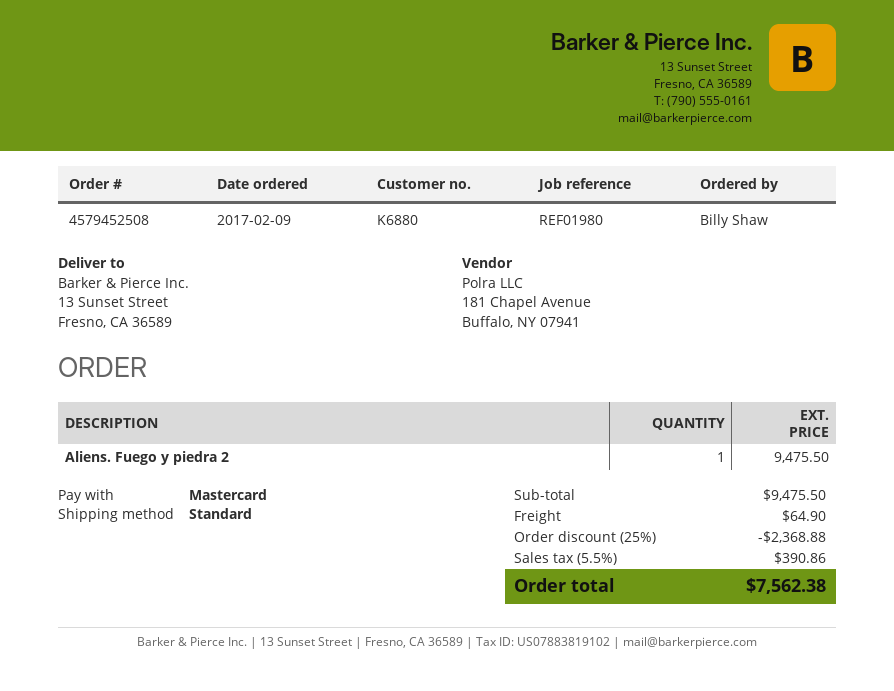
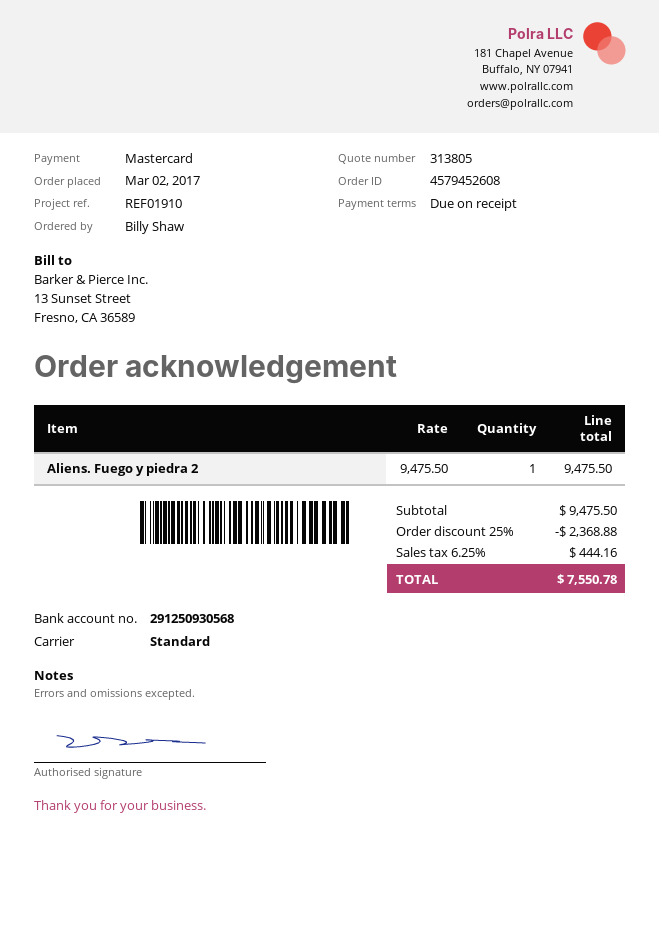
order number: 4579452508 -> 4579452608
order date: 2017-02-09 -> 2017-03-02
reference: REF01980 -> REF01910
shipping: 64.90 -> none
tax: 5.5% = 390.86 -> 6.25% = 444.16
total: 7562.38 -> 7550.78

